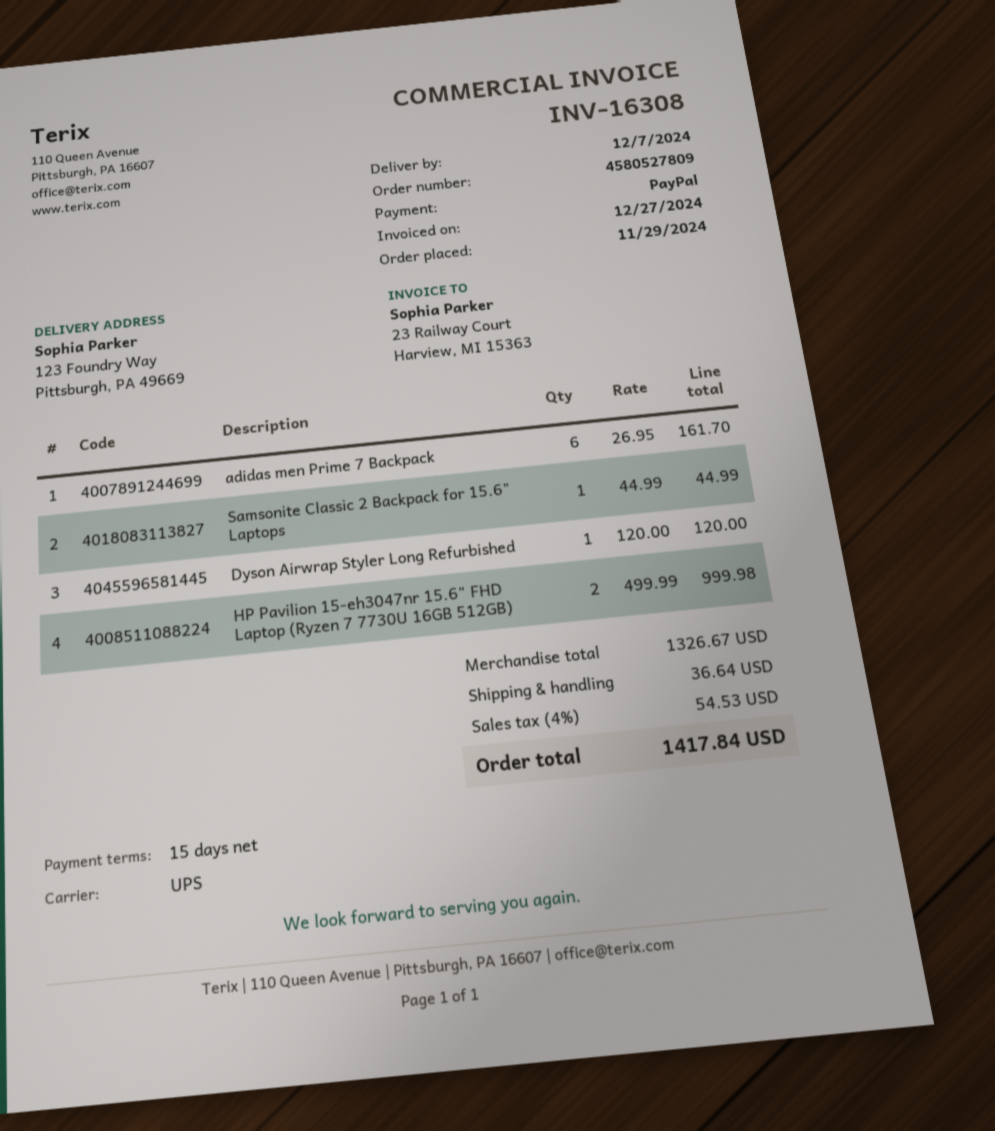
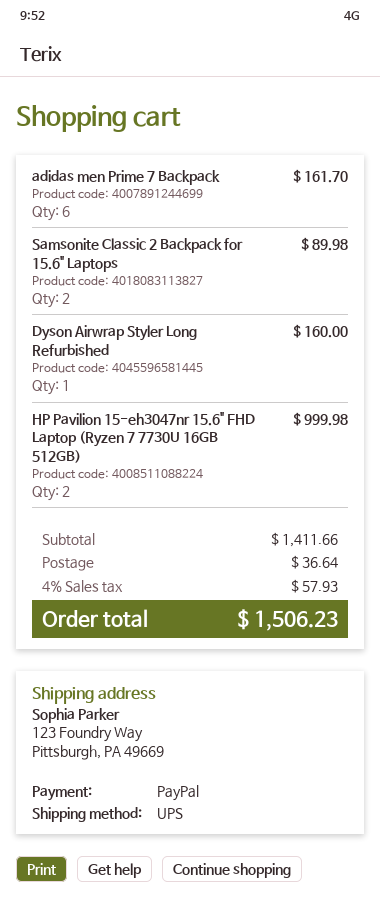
Samsonite Classic 2 Backpack for 15.6" Laptops: 1 for 44.99 -> 2 for 89.98
Dyson Airwrap Styler Long Refurbished: 1 for 120.00 -> 1 for 160.00
subtotal: 1326.67 -> 1411.66
tax: 4% = 54.53 -> 4% = 57.93
total: 1417.84 -> 1506.23

